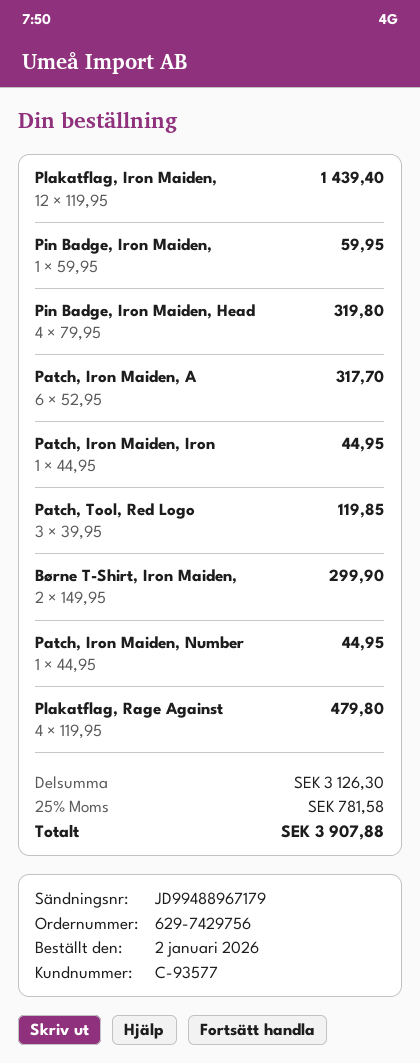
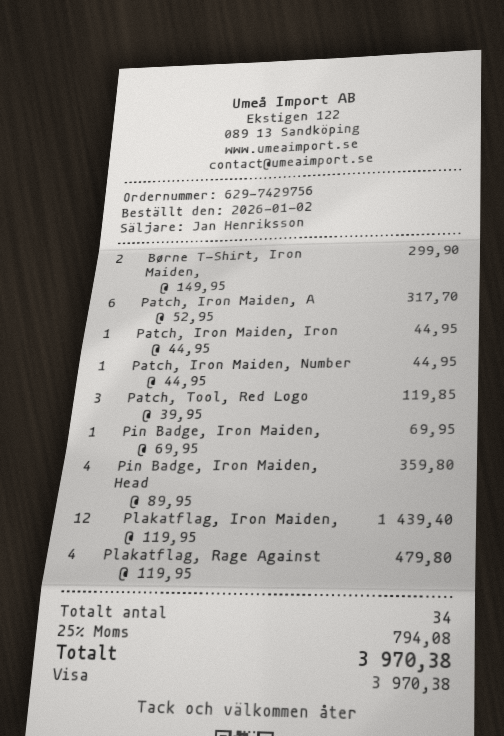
Pin Badge, Iron Maiden,: 1 x 59.95 = 59.95 -> 1 x 69.95 = 69.95
Pin Badge, Iron Maiden, Head: 4 x 79.95 = 319.80 -> 4 x 89.95 = 359.80
tax: 25% = 781.58 -> 25% = 794.08
total: 3907.88 -> 3970.38

